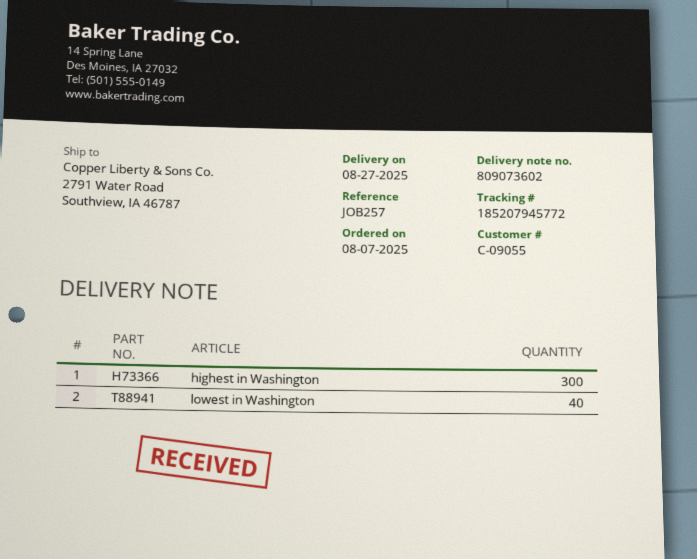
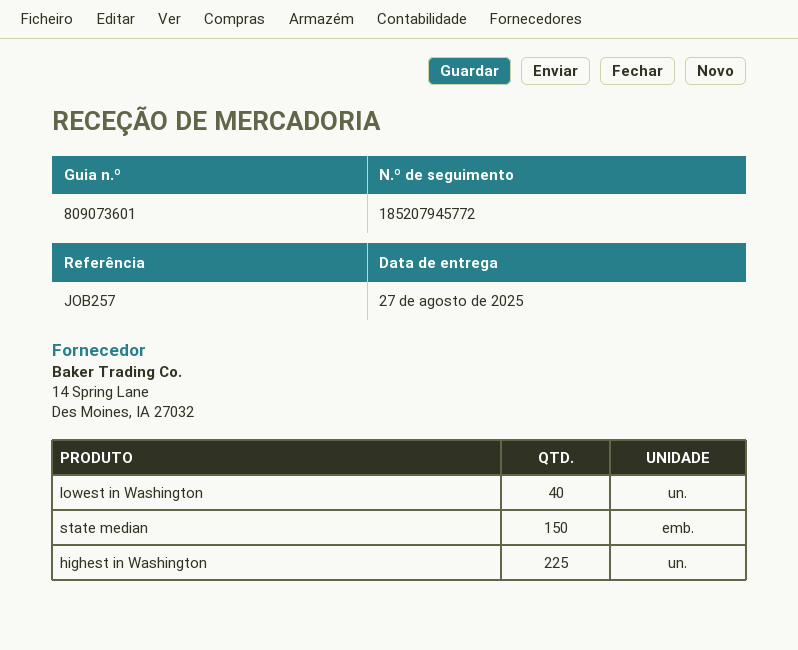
delivery note number: 809073602 -> 809073601
highest in Washington: 300 -> 225
state median: none -> 150

